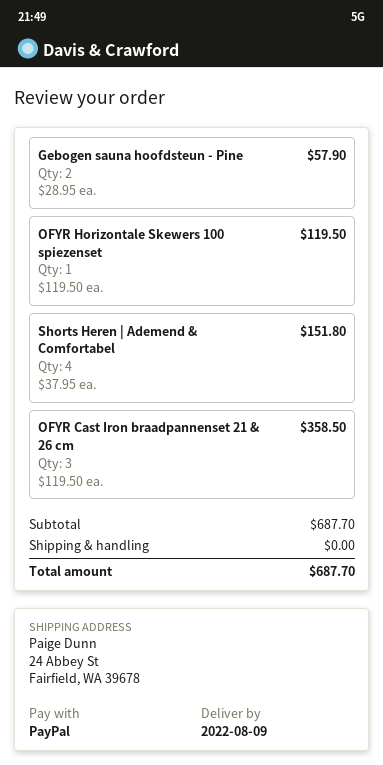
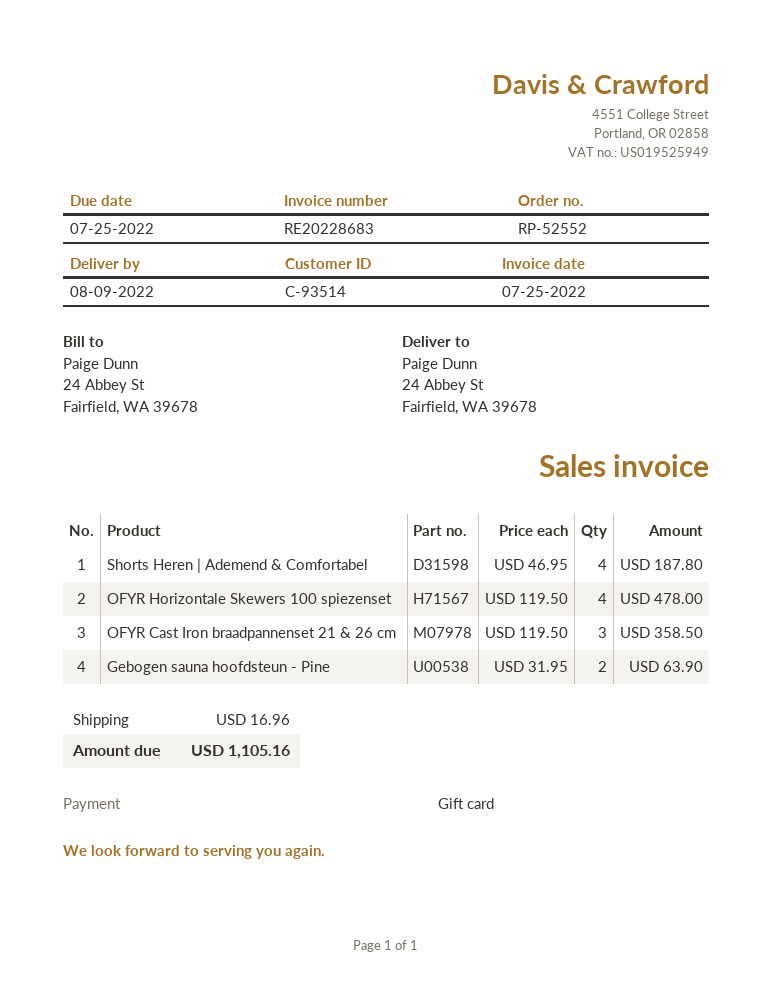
payment method: PayPal -> gift card
Gebogen sauna hoofdsteun - Pine: 2 x 28.95 = 57.90 -> 2 x 31.95 = 63.90
OFYR Horizontale Skewers 100 spiezenset: 1 x 119.50 = 119.50 -> 4 x 119.50 = 478.00
Shorts Heren | Ademend & Comfortabel: 4 x 37.95 = 151.80 -> 4 x 46.95 = 187.80
shipping: 0.00 -> 16.96
total: 687.70 -> 1105.16

